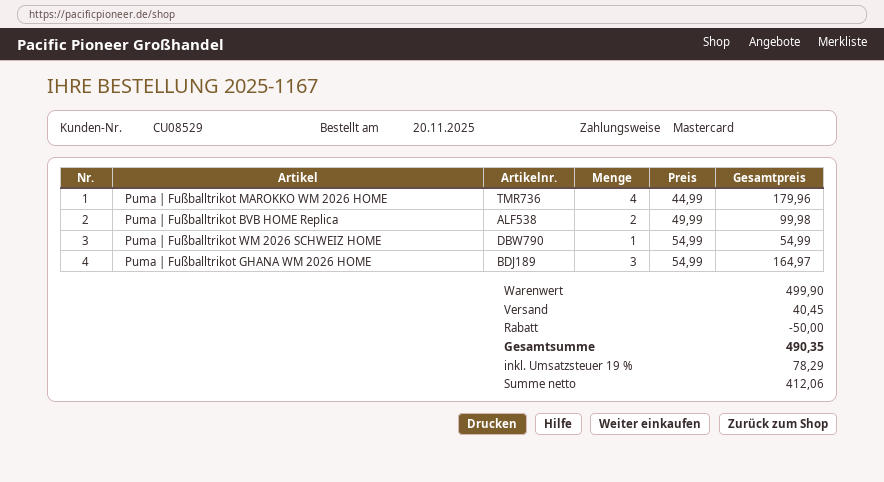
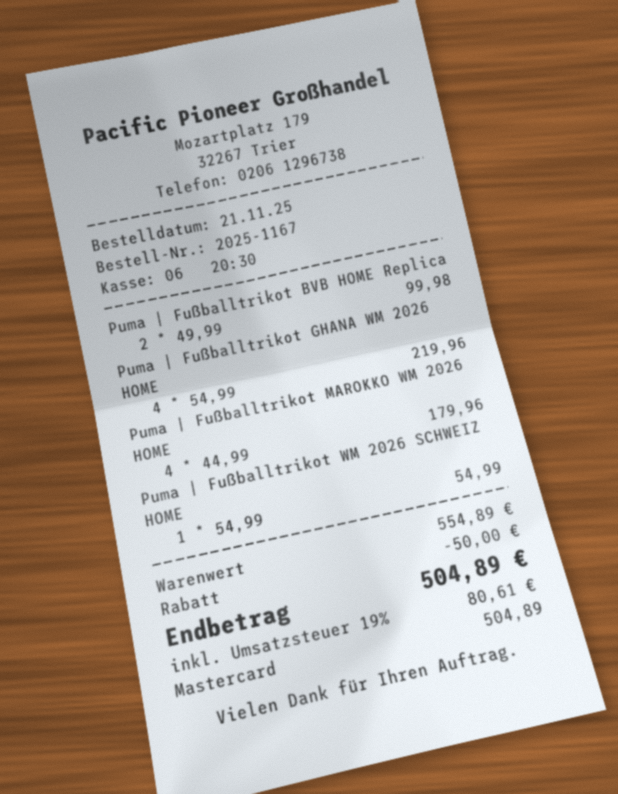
order date: 2025-11-20 -> 2025-11-21
Puma | Fußballtrikot GHANA WM 2026 HOME: 3 x 54.99 = 164.97 -> 4 x 54.99 = 219.96
subtotal: 499.90 -> 554.89
shipping: 40.45 -> none
tax: 19% = 78.29 -> 19% = 80.61
total: 490.35 -> 504.89

